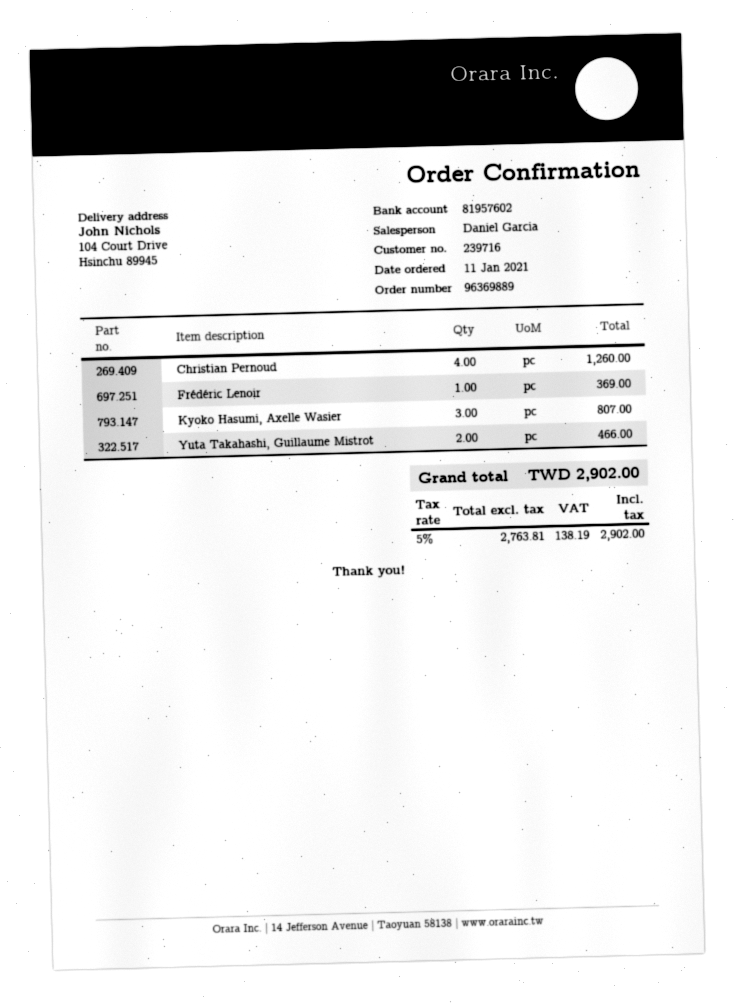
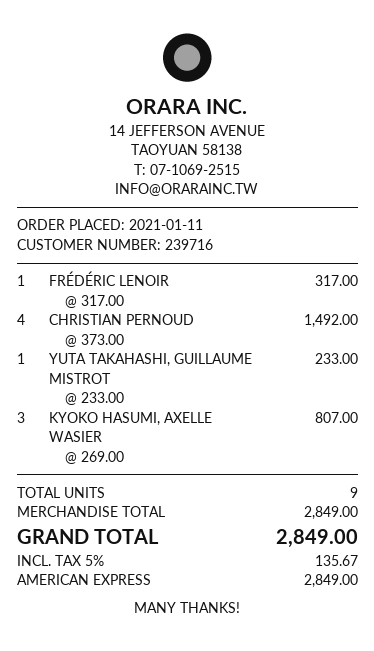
Christian Pernoud: 4 for 1260.00 -> 4 for 1492.00
Frédéric Lenoir: 1 for 369.00 -> 1 for 317.00
Yuta Takahashi, Guillaume Mistrot: 2 for 466.00 -> 1 for 233.00
tax: 5% = 138.19 -> 5% = 135.67
total: 2902.00 -> 2849.00

